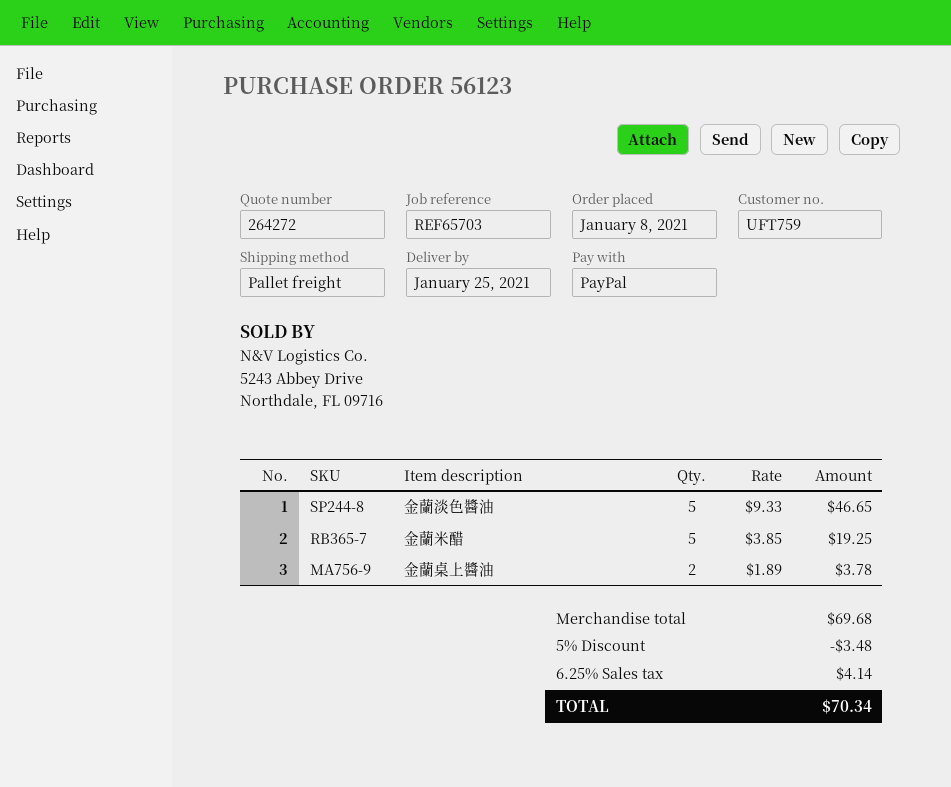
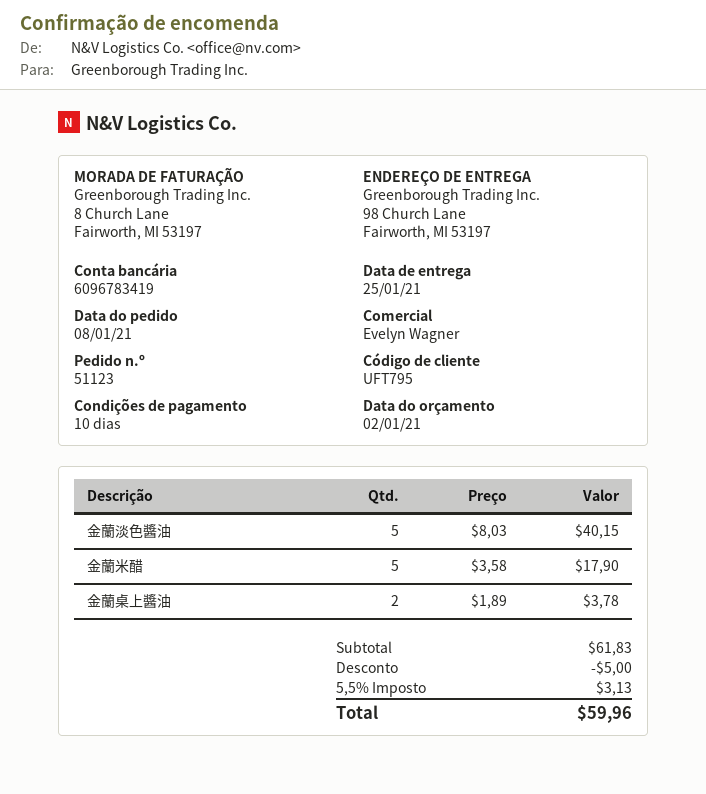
order number: 56123 -> 51123
customer number: UFT759 -> UFT795
金蘭淡色醬油: 5 x 9.33 = 46.65 -> 5 x 8.03 = 40.15
金蘭米醋: 5 x 3.85 = 19.25 -> 5 x 3.58 = 17.90
subtotal: 69.68 -> 61.83
discount: 3.48 -> 5.00
tax: 6.25% = 4.14 -> 5.5% = 3.13
total: 70.34 -> 59.96

